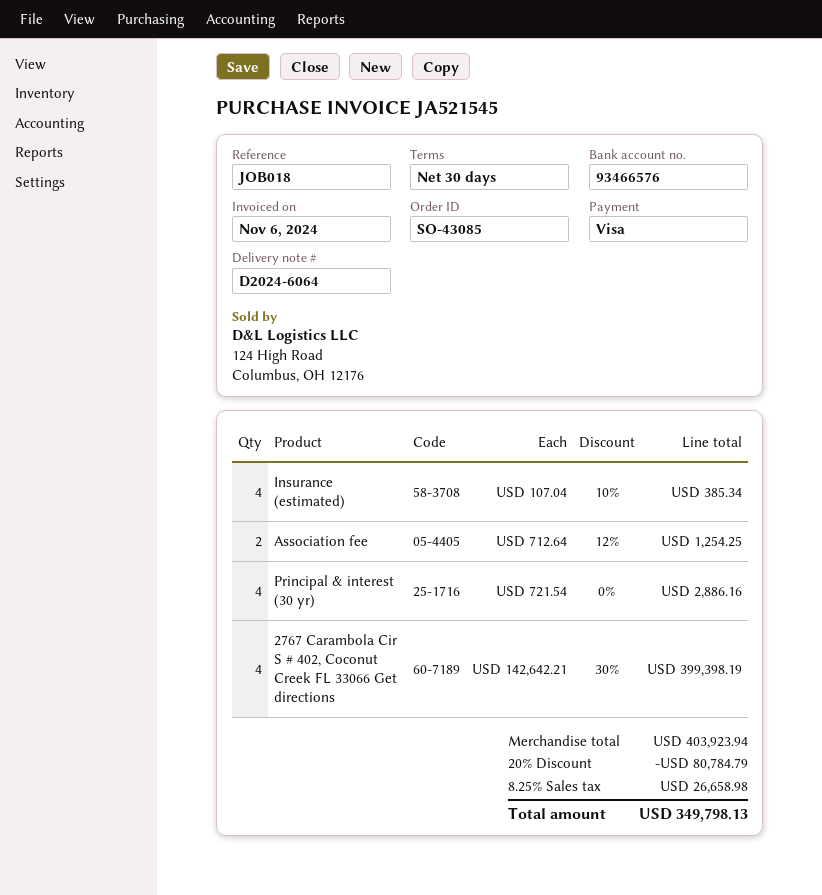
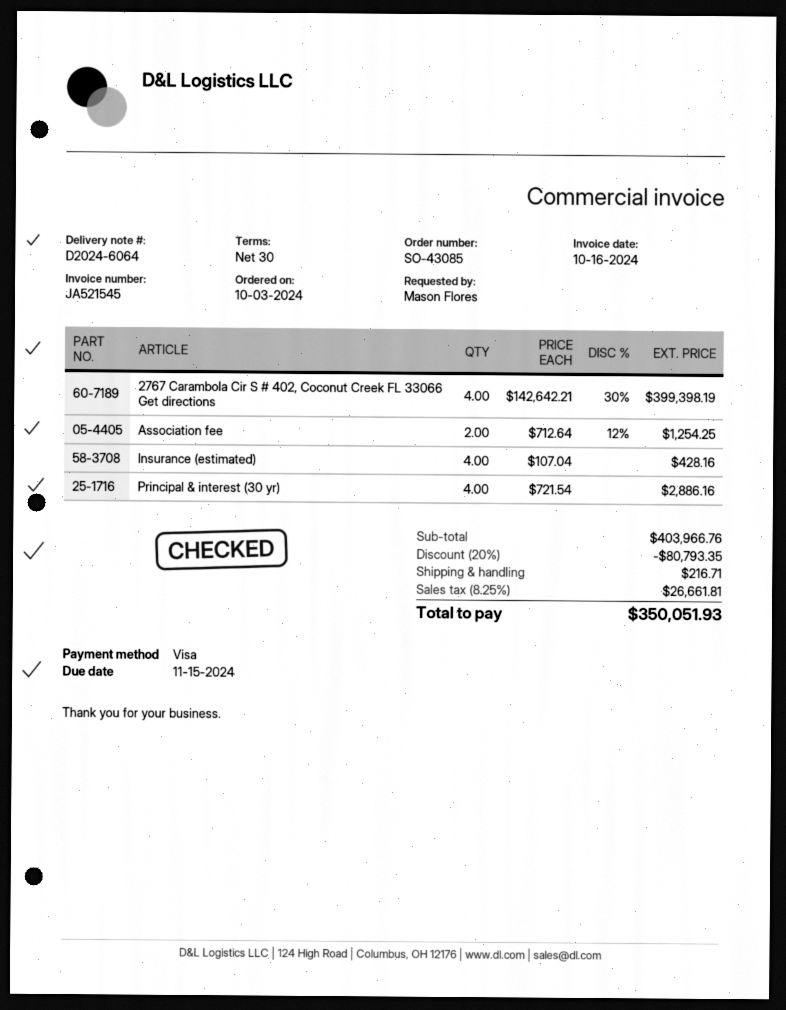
invoice date: 2024-11-06 -> 2024-10-16
Insurance (estimated): 4 x 107.04 - 10% = 385.34 -> 4 x 107.04 = 428.16
subtotal: 403923.94 -> 403966.76
discount: 20% = 80784.79 -> 20% = 80793.35
shipping: none -> 216.71
tax: 8.25% = 26658.98 -> 8.25% = 26661.81
total: 349798.13 -> 350051.93

